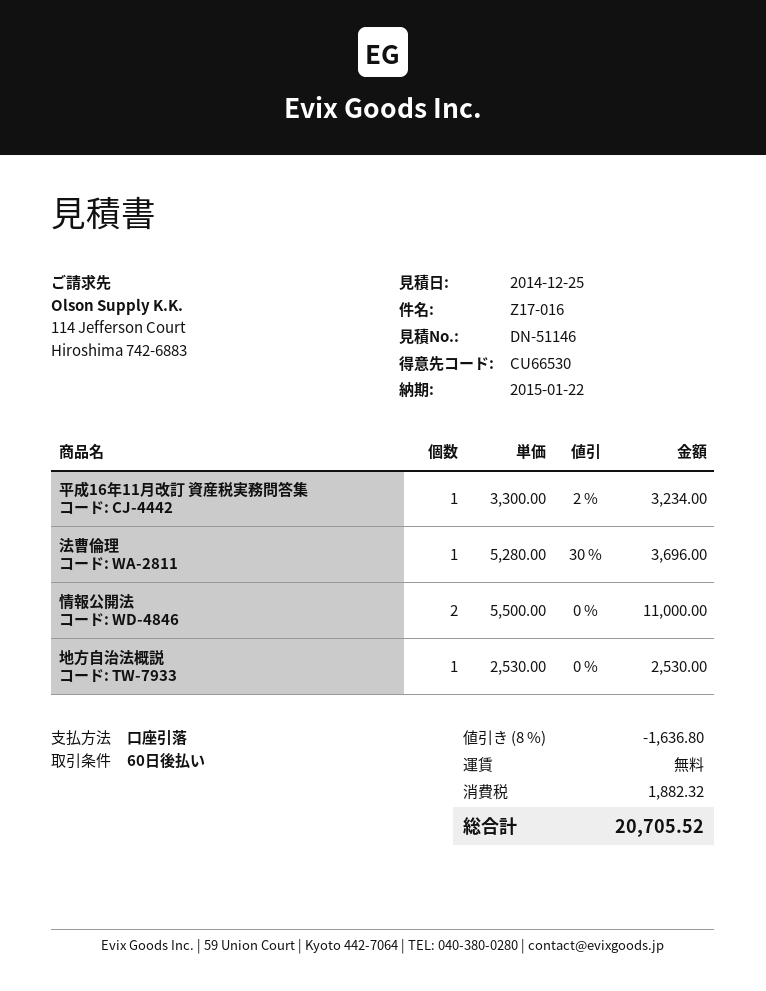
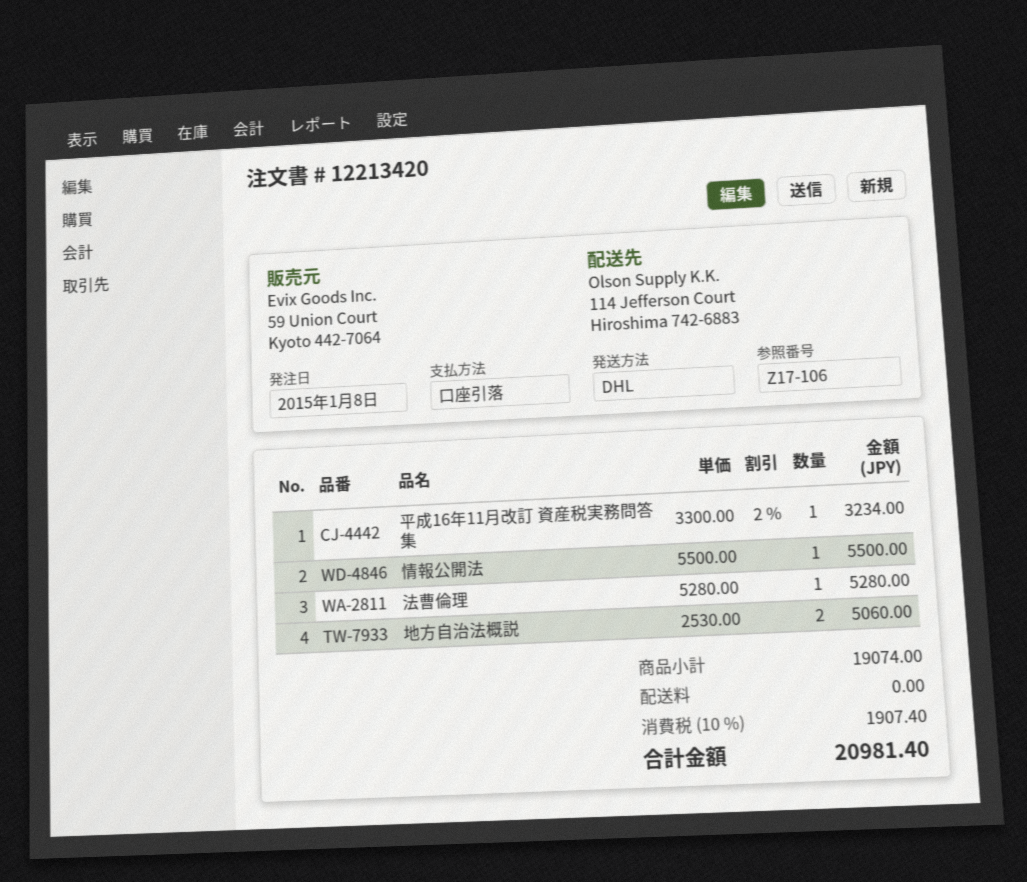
reference: Z17-016 -> Z17-106
法曹倫理: 1 x 5280.00 - 30% = 3696.00 -> 1 x 5280.00 = 5280.00
情報公開法: 2 x 5500.00 = 11000.00 -> 1 x 5500.00 = 5500.00
地方自治法概説: 1 x 2530.00 = 2530.00 -> 2 x 2530.00 = 5060.00
discount: 8% = 1636.80 -> none
tax: 1882.32 -> 1907.40
total: 20705.52 -> 20981.40

